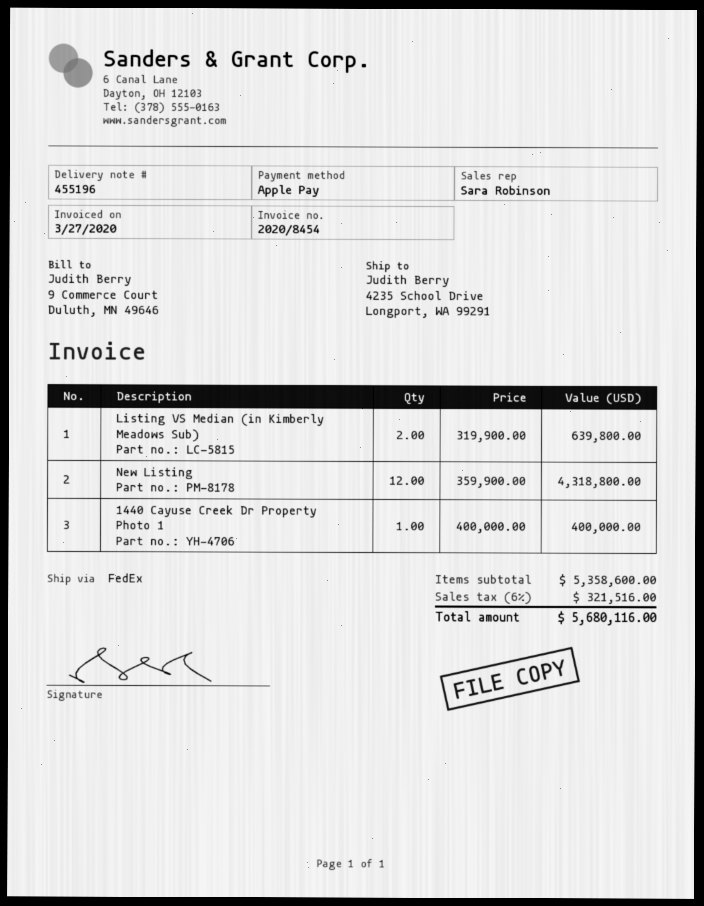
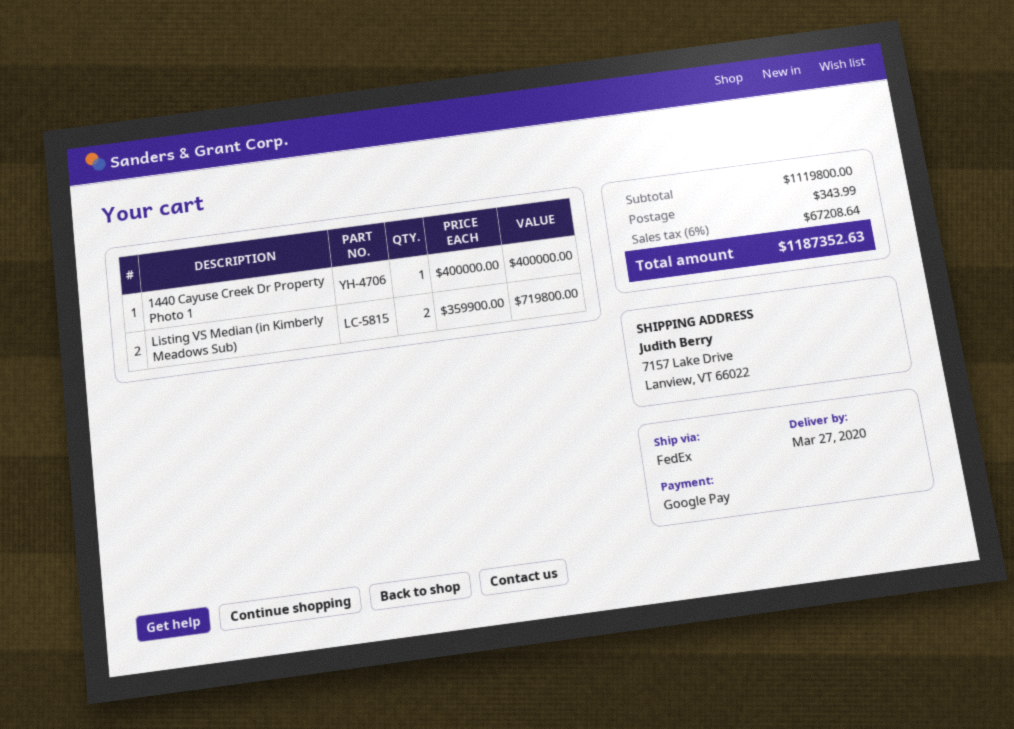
payment method: Apple Pay -> Google Pay
ship to: 4235 School Drive, Longport, WA 99291 -> 7157 Lake Drive, Lanview, VT 66022
Listing VS Median (in Kimberly Meadows Sub): 2 x 319900.00 = 639800.00 -> 2 x 359900.00 = 719800.00
New Listing: 12 x 359900.00 = 4318800.00 -> none
subtotal: 5358600.00 -> 1119800.00
shipping: none -> 343.99
tax: 6% = 321516.00 -> 6% = 67208.64
total: 5680116.00 -> 1187352.63

